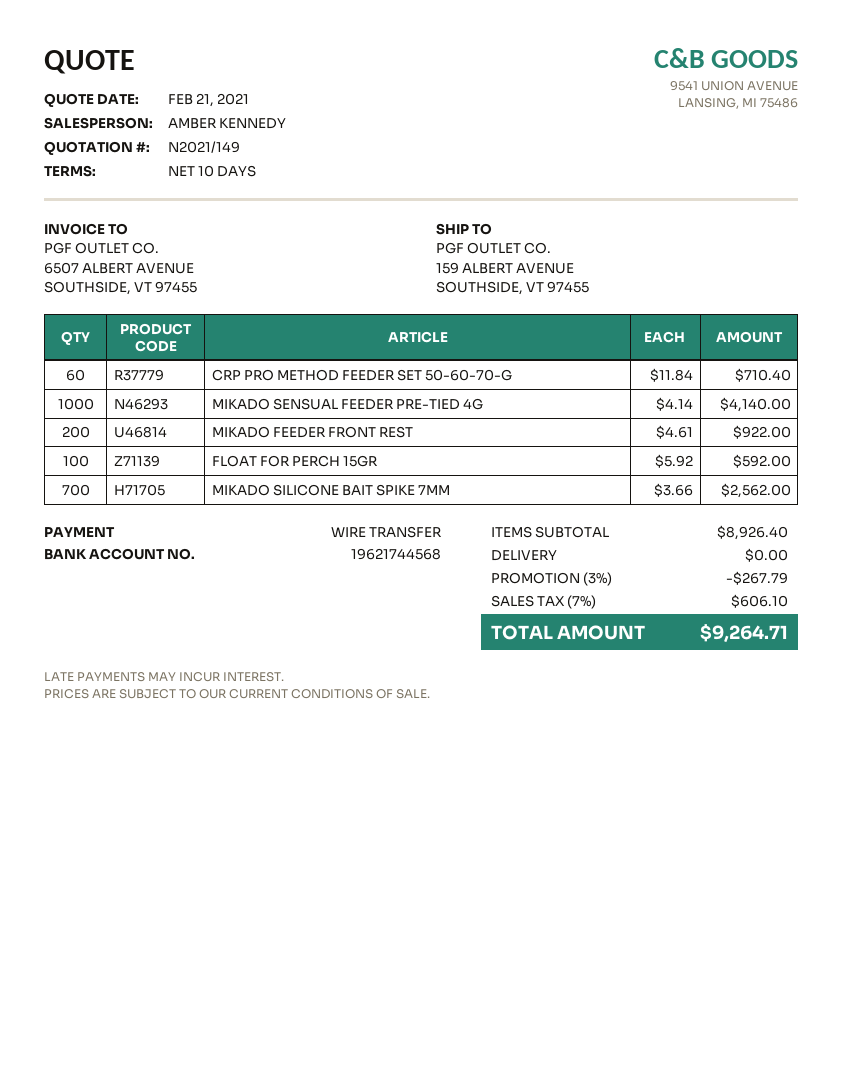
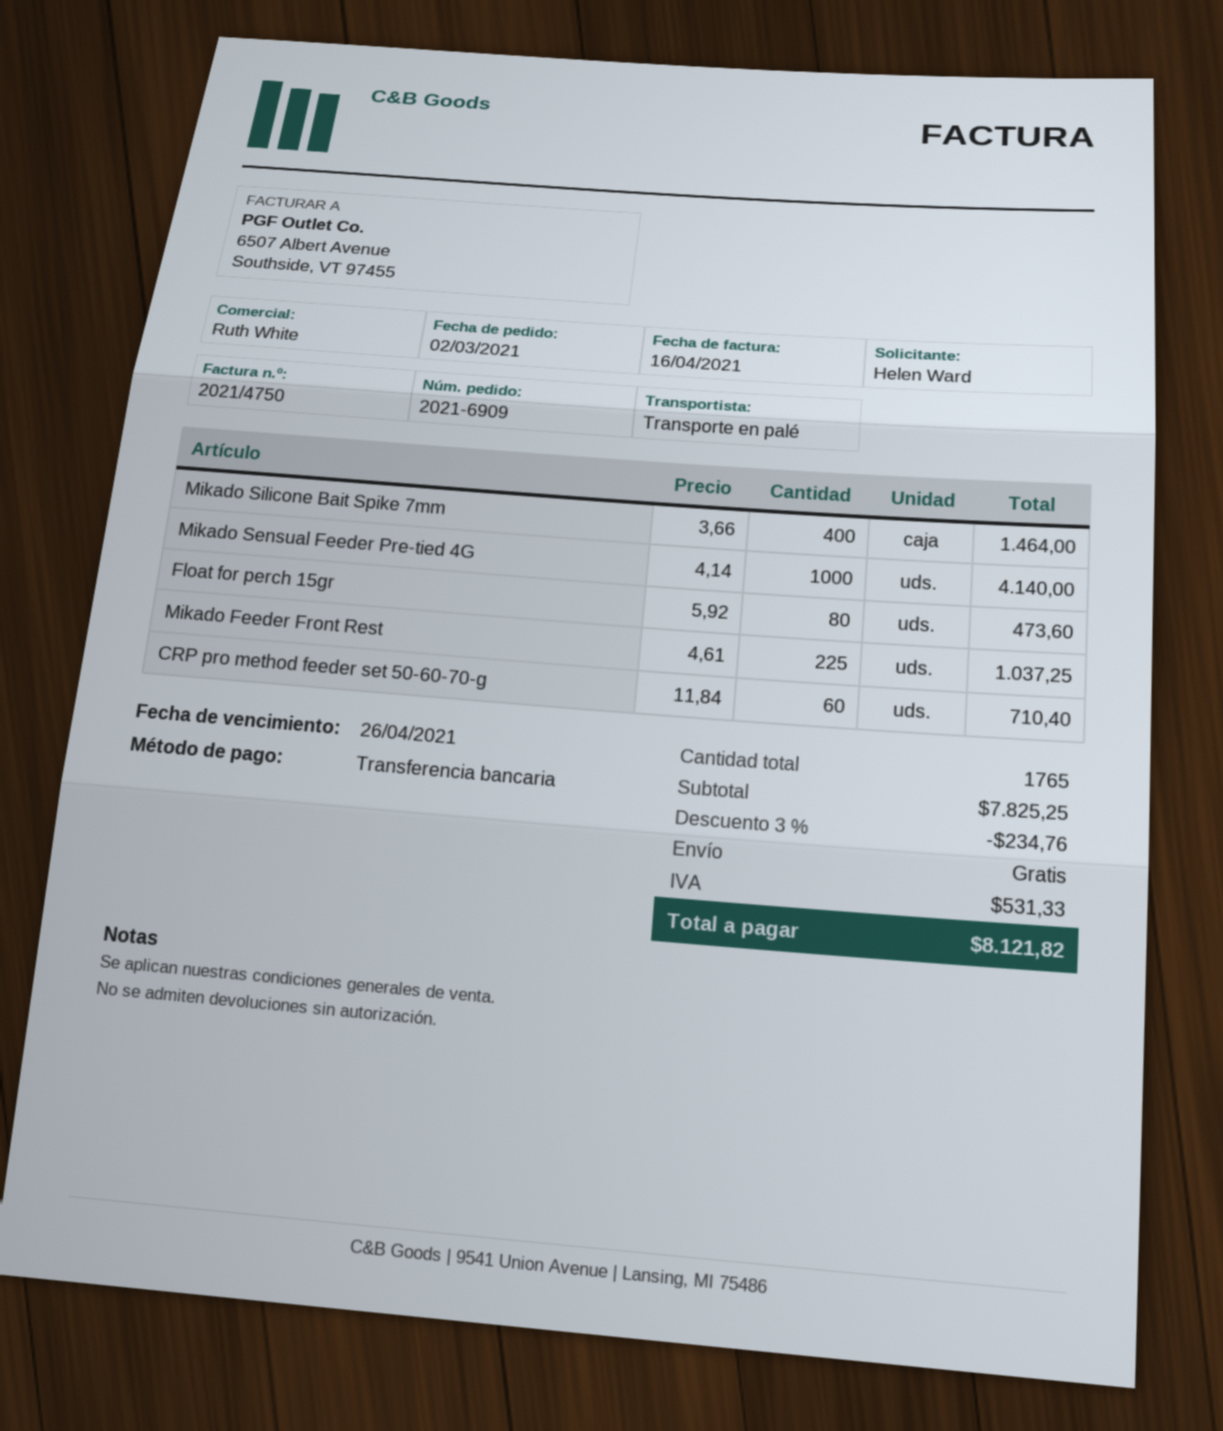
sales rep: AMBER KENNEDY -> Ruth White
MIKADO FEEDER FRONT REST: 200 x 4.61 = 922.00 -> 225 x 4.61 = 1037.25
FLOAT FOR PERCH 15GR: 100 x 5.92 = 592.00 -> 80 x 5.92 = 473.60
MIKADO SILICONE BAIT SPIKE 7MM: 700 x 3.66 = 2562.00 -> 400 x 3.66 = 1464.00
subtotal: 8926.40 -> 7825.25
discount: 3% = 267.79 -> 3% = 234.76
tax: 606.10 -> 531.33
total: 9264.71 -> 8121.82

